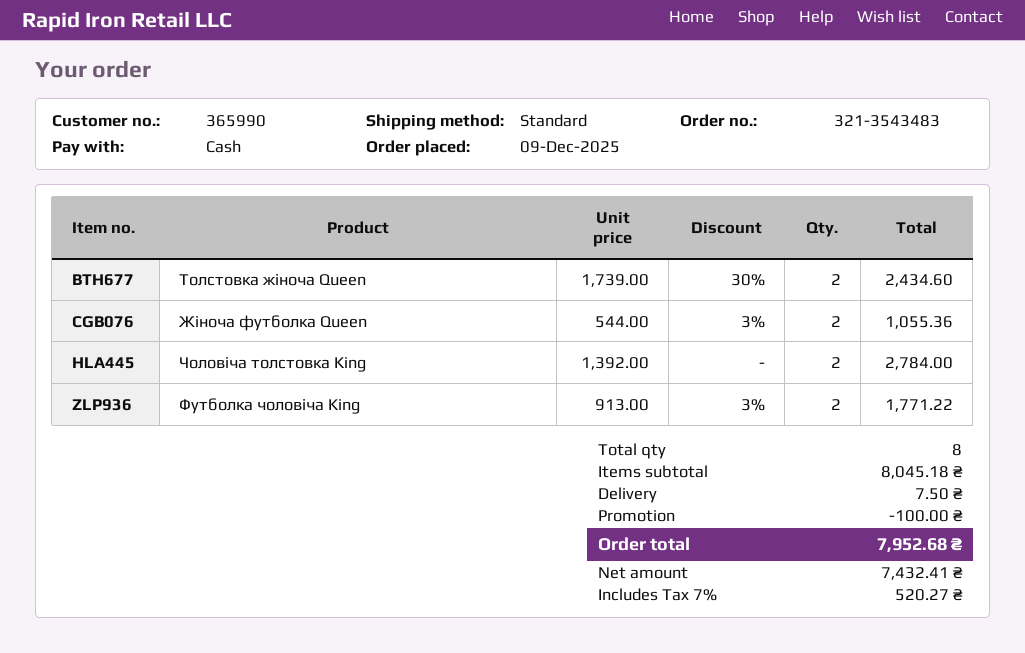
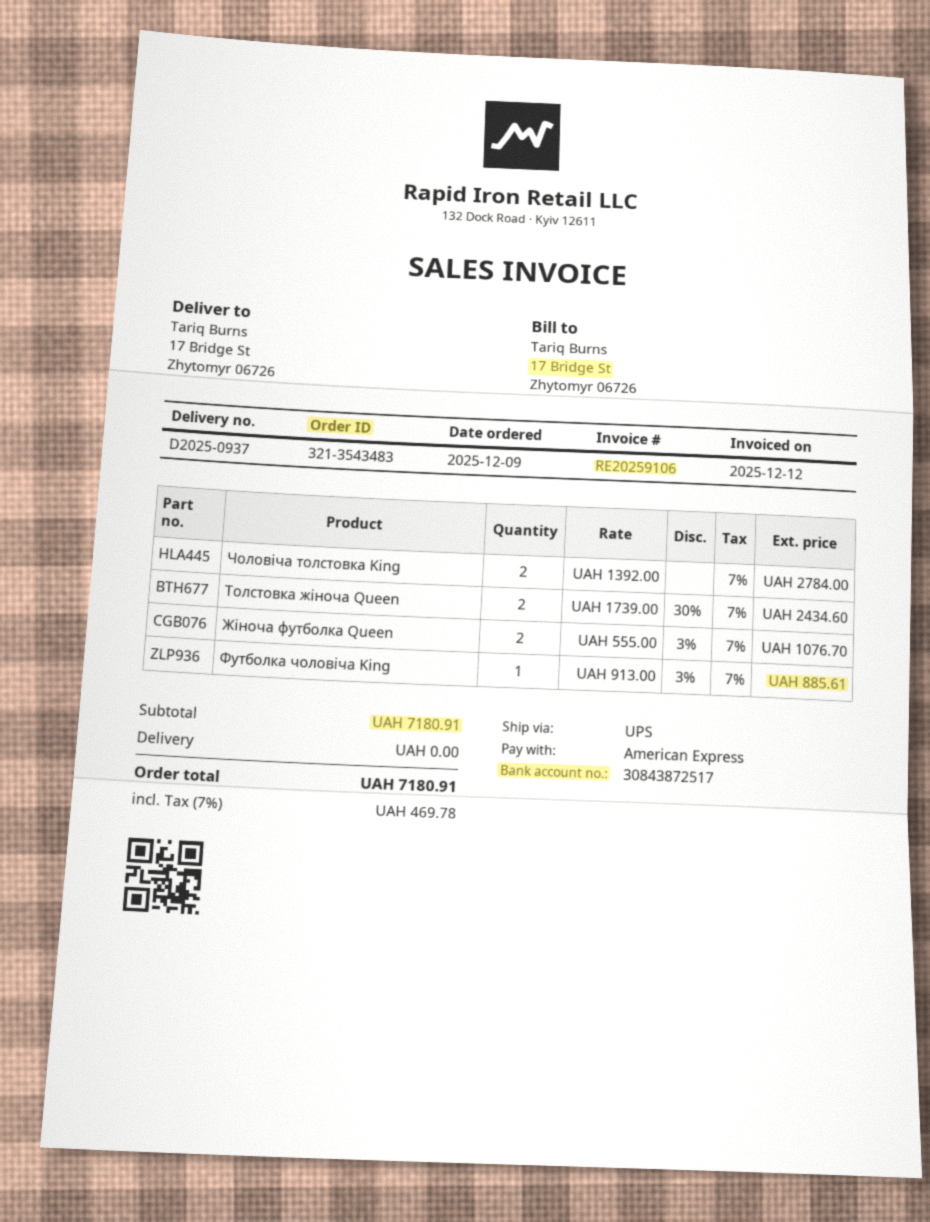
payment method: cash -> American Express
shipping method: standard -> UPS
Жіноча футболка Queen: 2 x 544.00 - 3% = 1055.36 -> 2 x 555.00 - 3% = 1076.70
Футболка чоловіча King: 2 x 913.00 - 3% = 1771.22 -> 1 x 913.00 - 3% = 885.61
subtotal: 8045.18 -> 7180.91
discount: 100.00 -> none
shipping: 7.50 -> 0.00
tax: 7% = 520.27 -> 7% = 469.78
total: 7952.68 -> 7180.91

